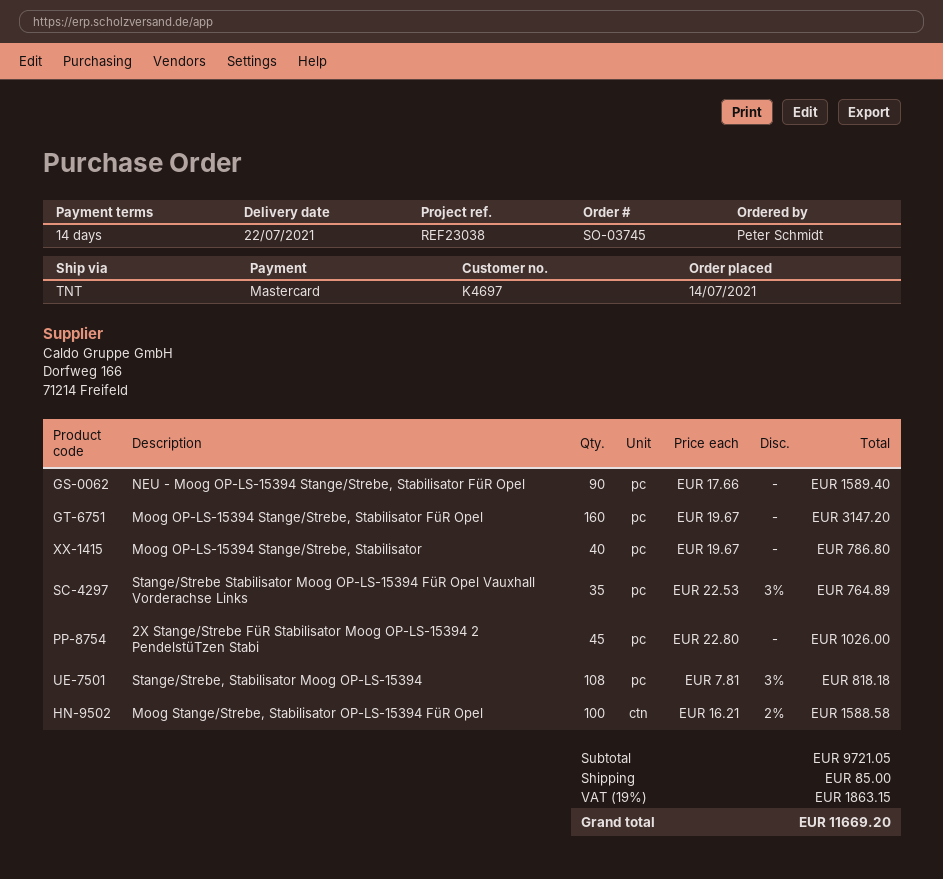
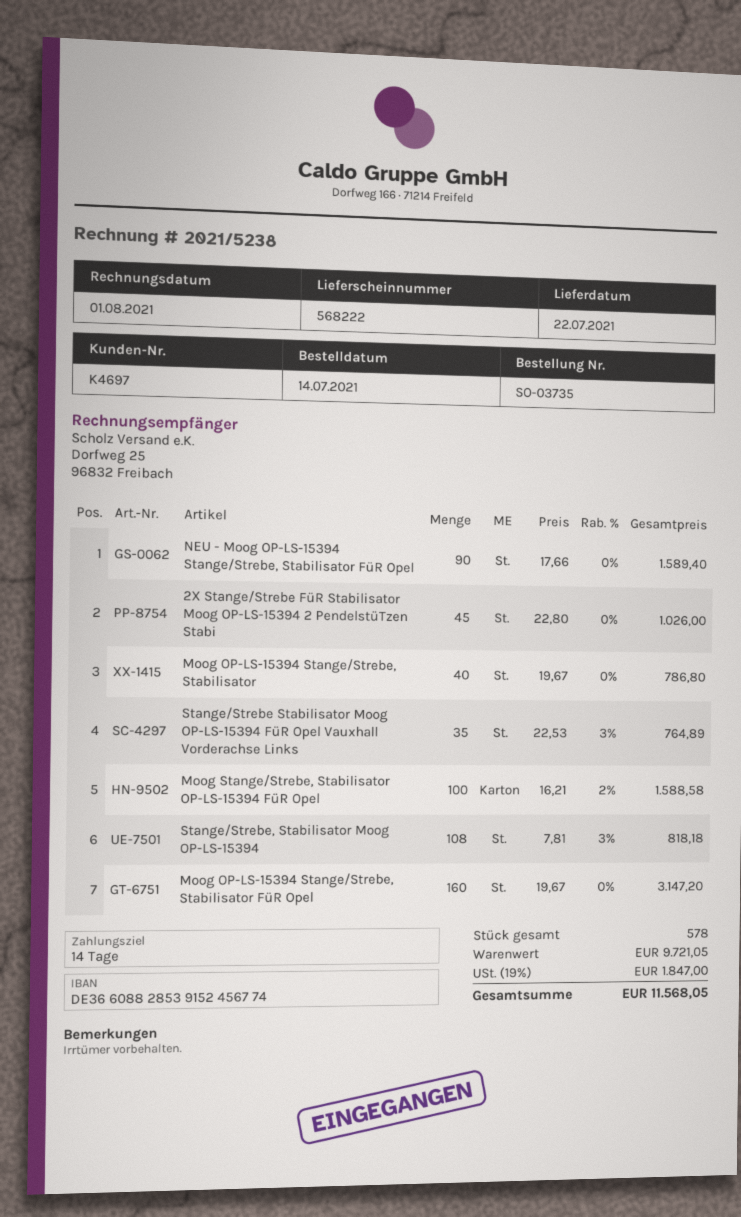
order number: SO-03745 -> SO-03735
shipping: 85.00 -> none
tax: 19% = 1863.15 -> 19% = 1847.00
total: 11669.20 -> 11568.05

